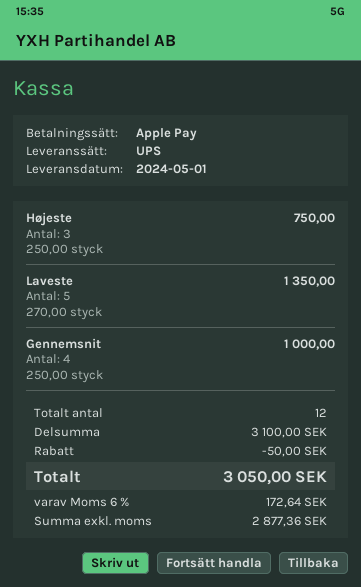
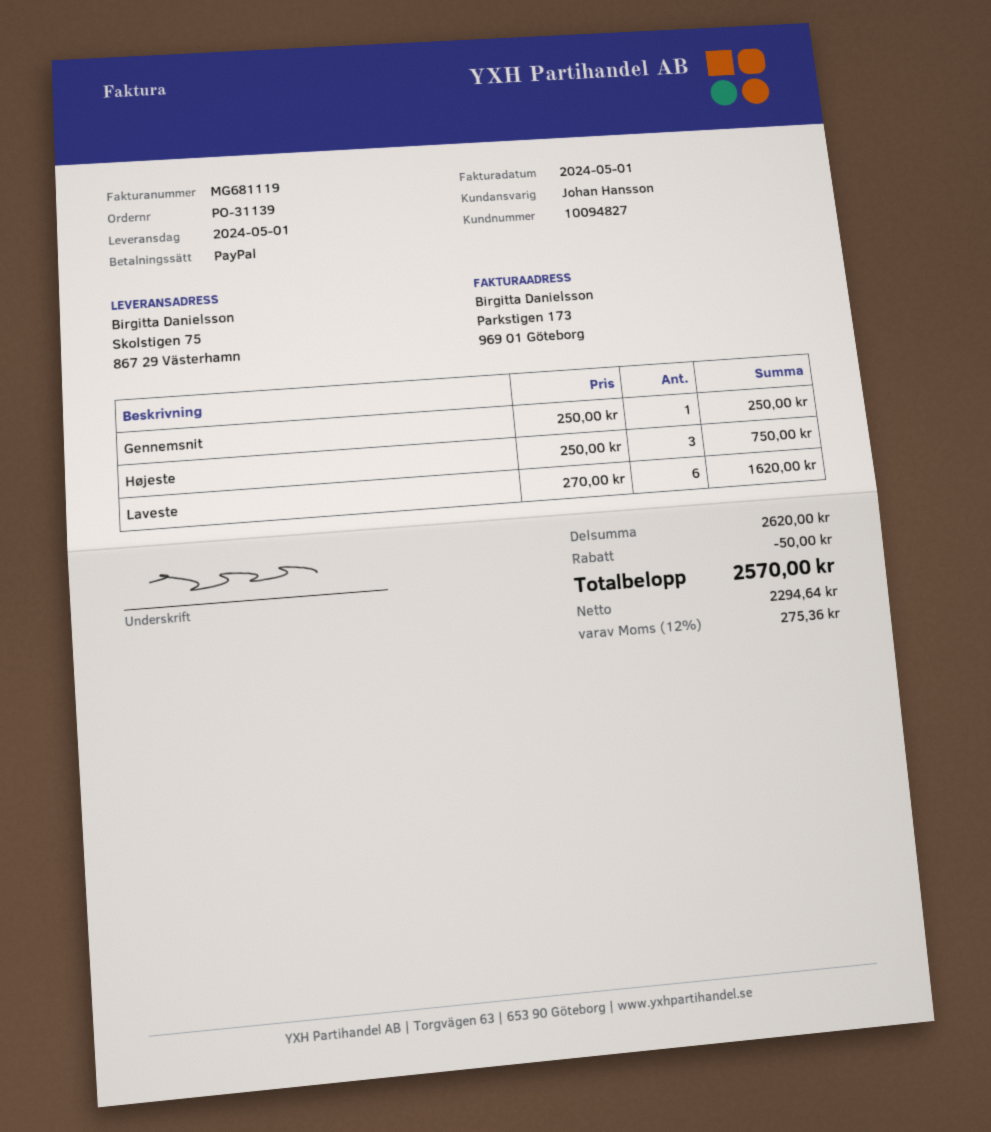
payment method: Apple Pay -> PayPal
Laveste: 5 x 270.00 = 1350.00 -> 6 x 270.00 = 1620.00
Gennemsnit: 4 x 250.00 = 1000.00 -> 1 x 250.00 = 250.00
subtotal: 3100.00 -> 2620.00
net: 2877.36 -> 2294.64
tax: 6% = 172.64 -> 12% = 275.36
total: 3050.00 -> 2570.00

